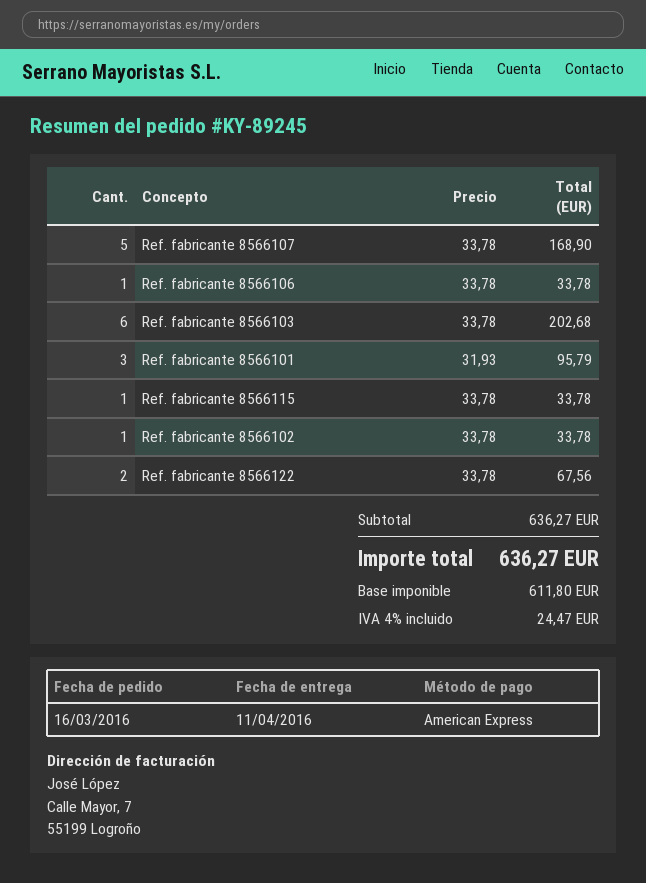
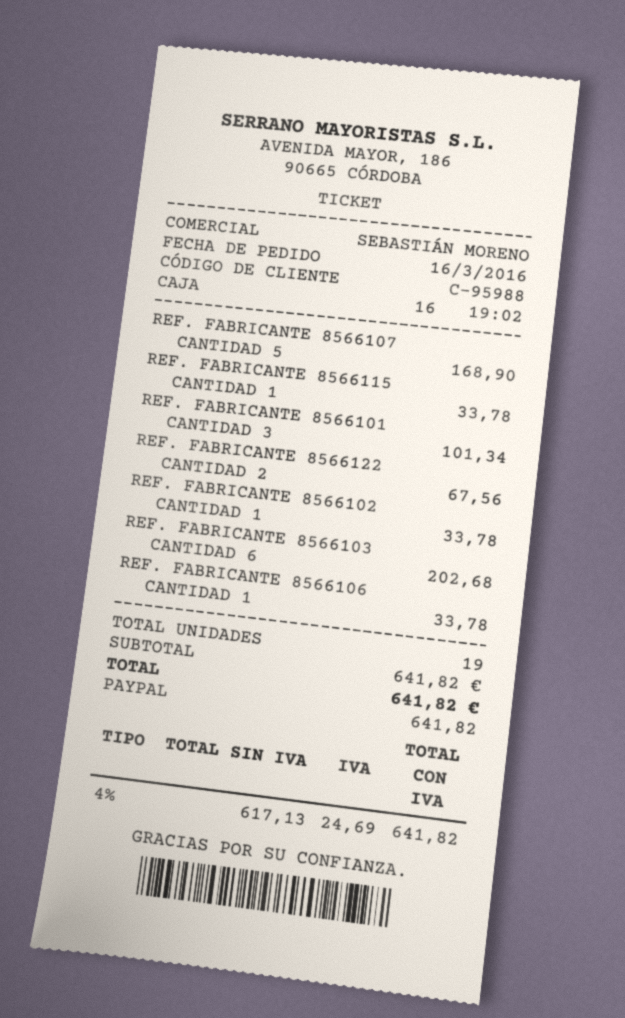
payment method: American Express -> PayPal
Ref. fabricante 8566101: 3 for 95.79 -> 3 for 101.34
subtotal: 636.27 -> 641.82
net: 611.80 -> 617.13
tax: 4% = 24.47 -> 4% = 24.69
total: 636.27 -> 641.82

